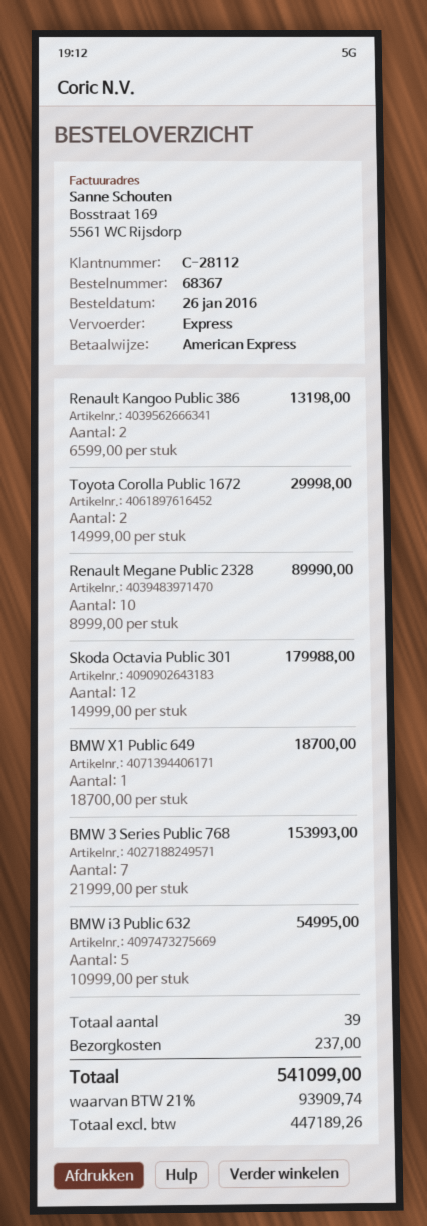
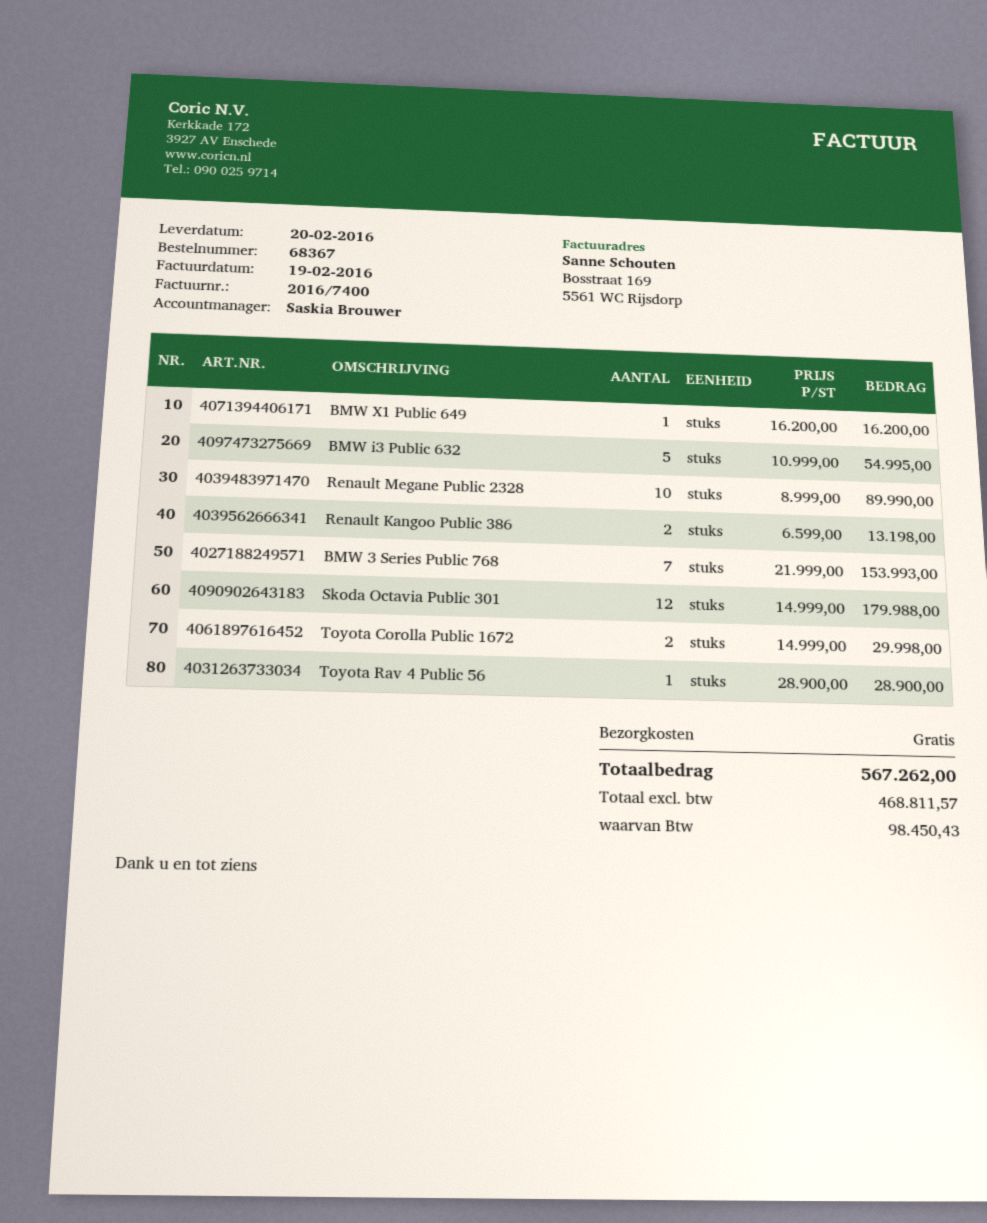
BMW X1 Public 649: 1 x 18700.00 = 18700.00 -> 1 x 16200.00 = 16200.00
Toyota Rav 4 Public 56: none -> 1 x 28900.00 = 28900.00
shipping: 237.00 -> 0.00
net: 447189.26 -> 468811.57
tax: 93909.74 -> 98450.43
total: 541099.00 -> 567262.00

